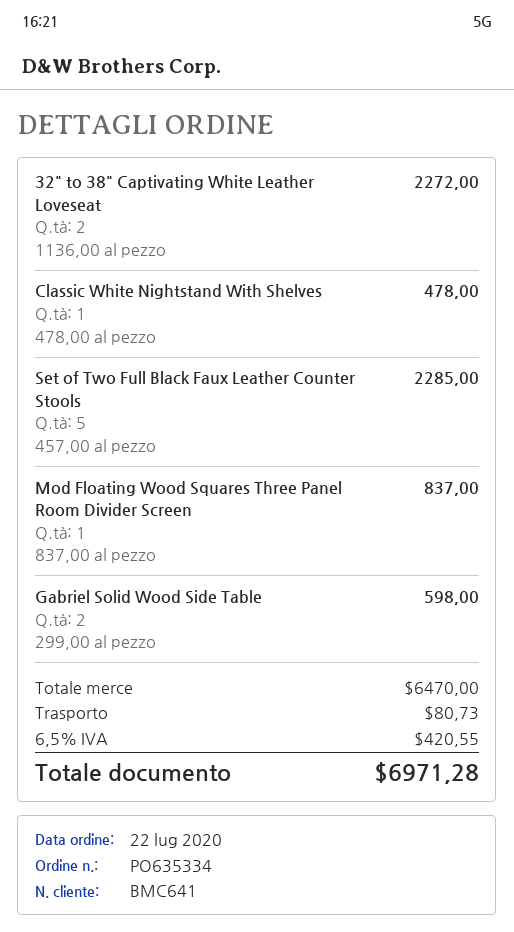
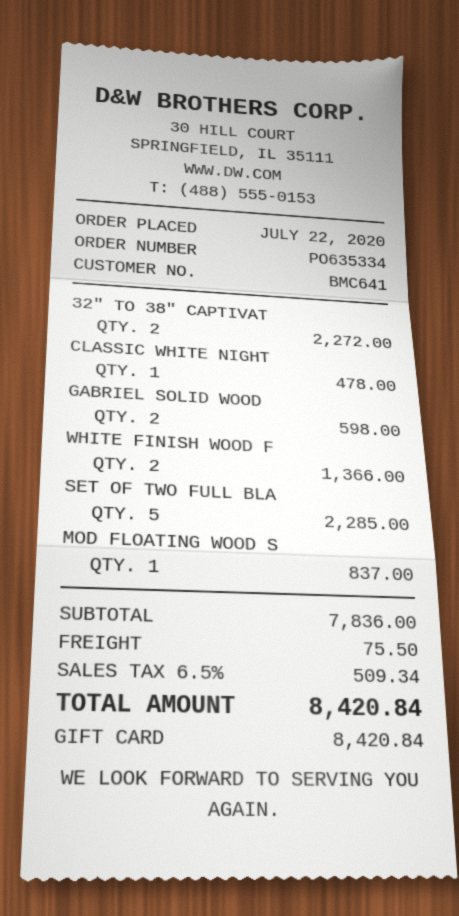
WHITE FINISH WOOD F: none -> 2 for 1366.00
subtotal: 6470.00 -> 7836.00
shipping: 80.73 -> 75.50
tax: 6.5% = 420.55 -> 6.5% = 509.34
total: 6971.28 -> 8420.84

